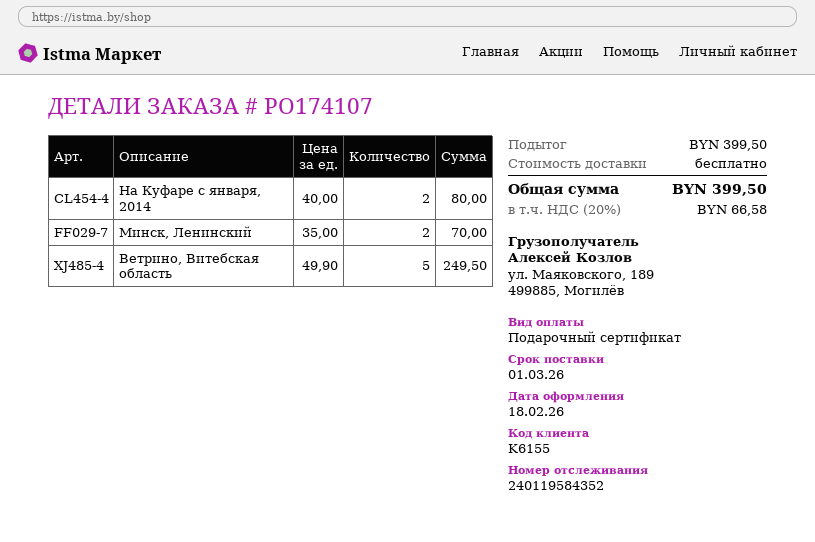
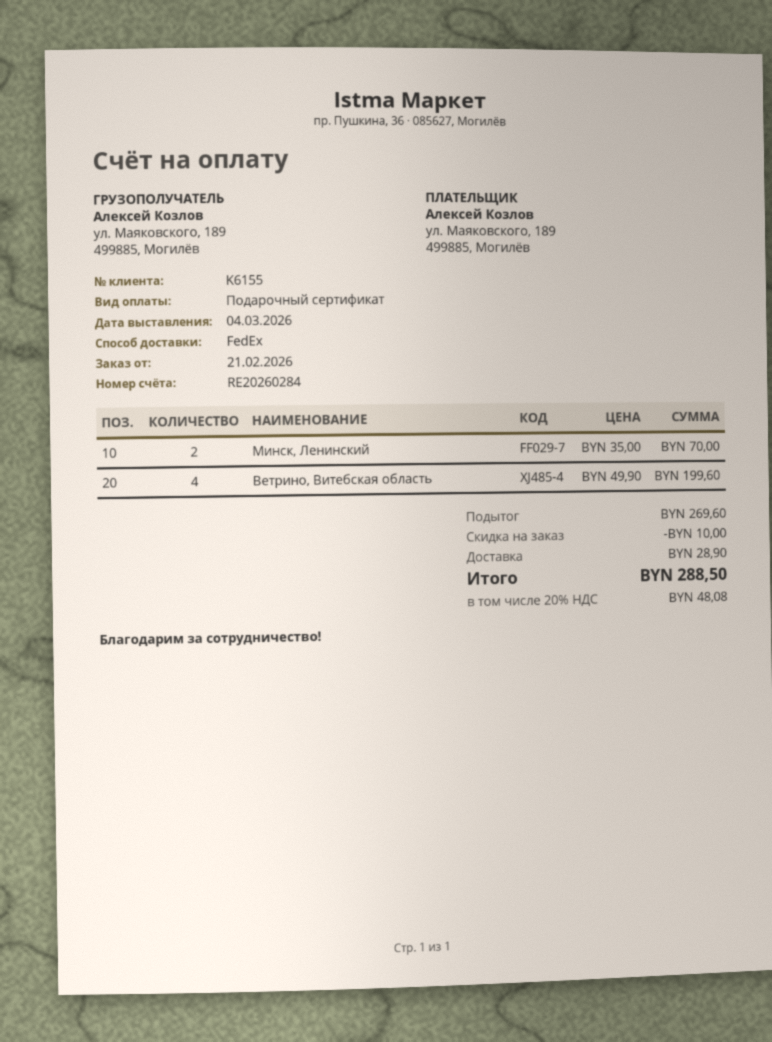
order date: 2026-02-18 -> 2026-02-21
На Куфаре с января, 2014: 2 x 40.00 = 80.00 -> none
Ветрино, Витебская область: 5 x 49.90 = 249.50 -> 4 x 49.90 = 199.60
subtotal: 399.50 -> 269.60
discount: none -> 10.00
shipping: 0.00 -> 28.90
tax: 20% = 66.58 -> 20% = 48.08
total: 399.50 -> 288.50

